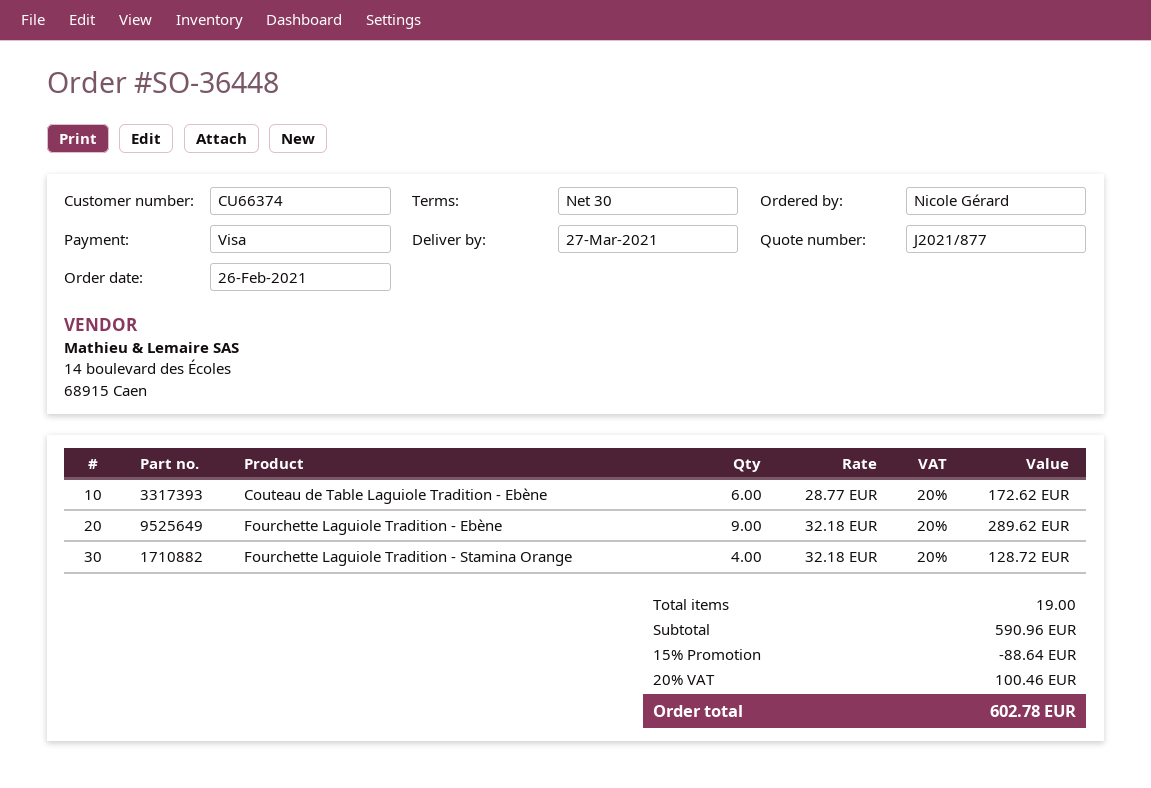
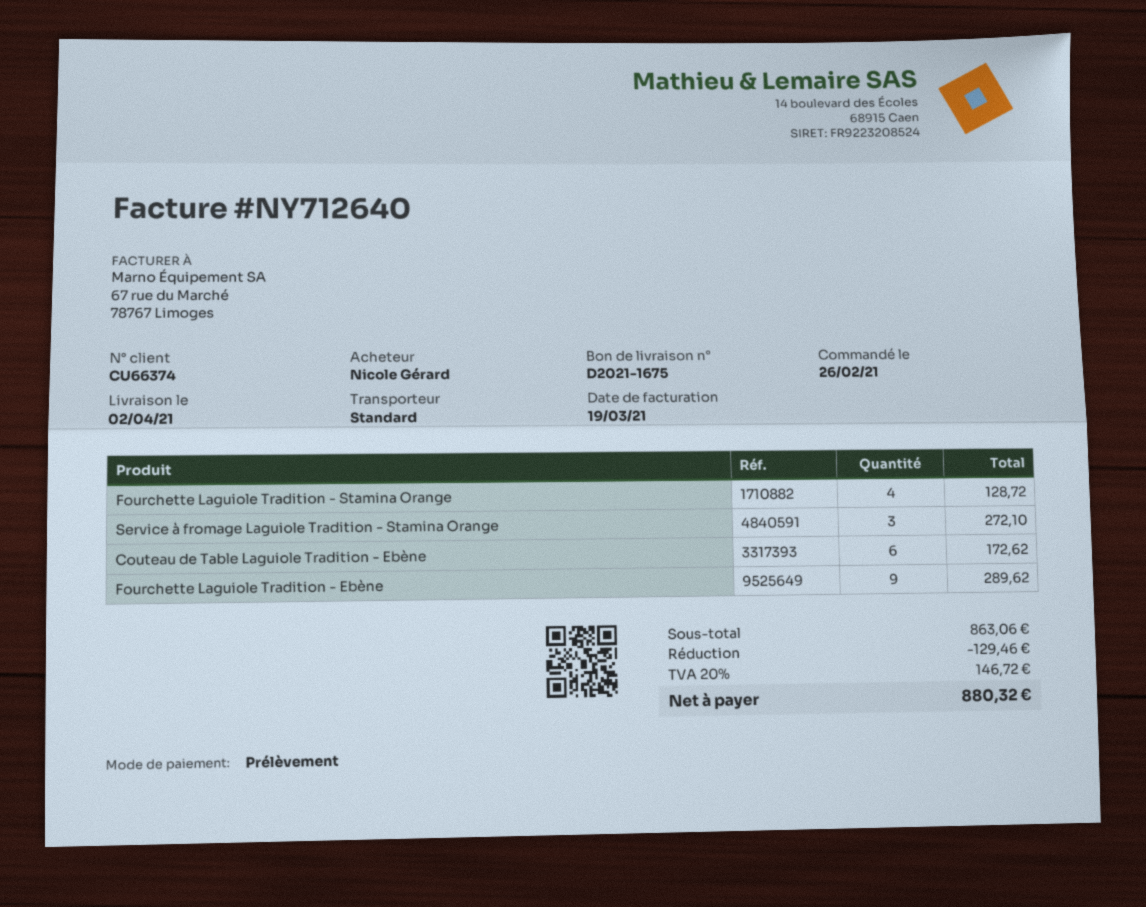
delivery date: 2021-03-27 -> 2021-04-02
payment method: Visa -> direct debit
Service à fromage Laguiole Tradition - Stamina Orange: none -> 3 for 272.10
subtotal: 590.96 -> 863.06
discount: 88.64 -> 129.46
tax: 20% = 100.46 -> 20% = 146.72
total: 602.78 -> 880.32

